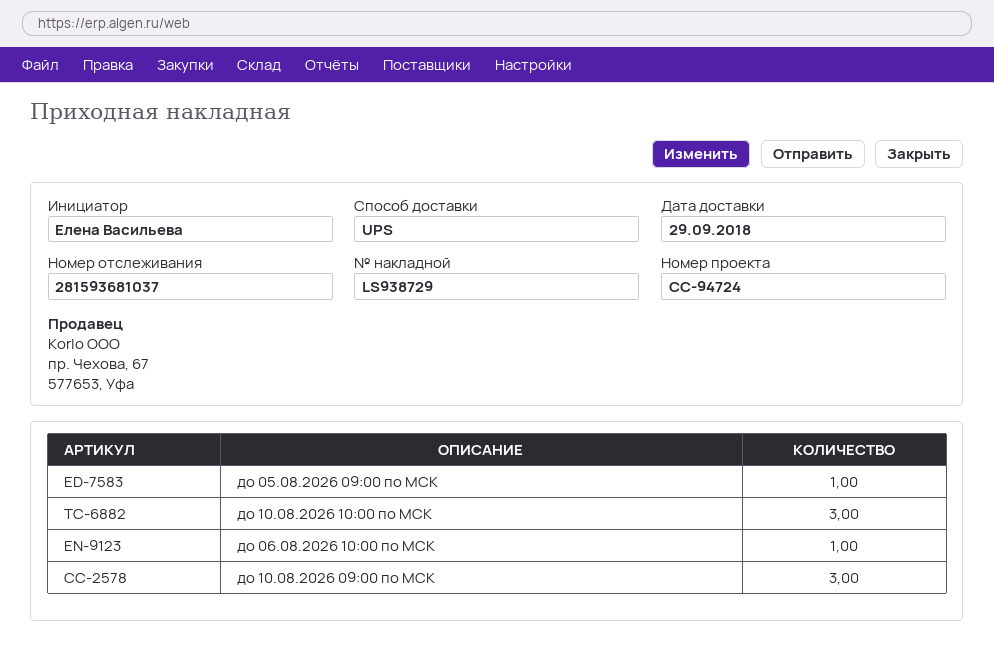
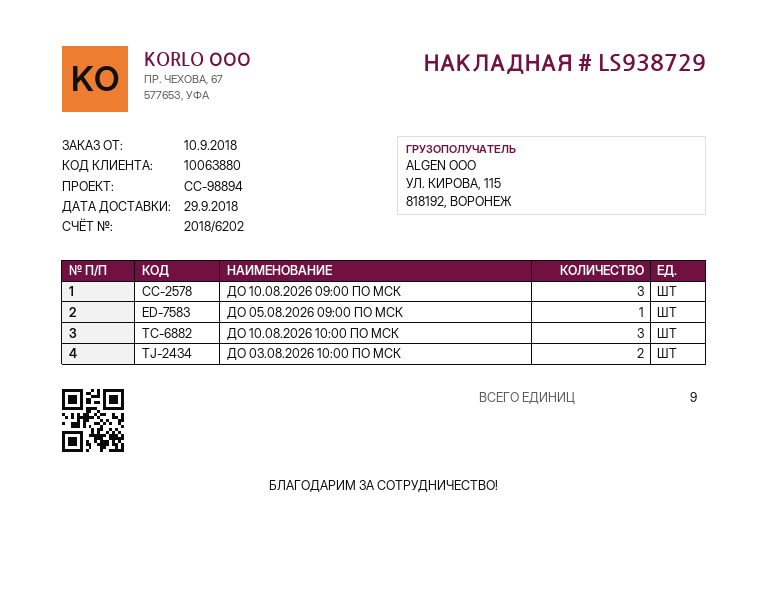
reference: CC-94724 -> CC-98894
до 06.08.2026 10:00 по МСК: 1 -> none
ДО 03.08.2026 10:00 ПО МСК: none -> 2

